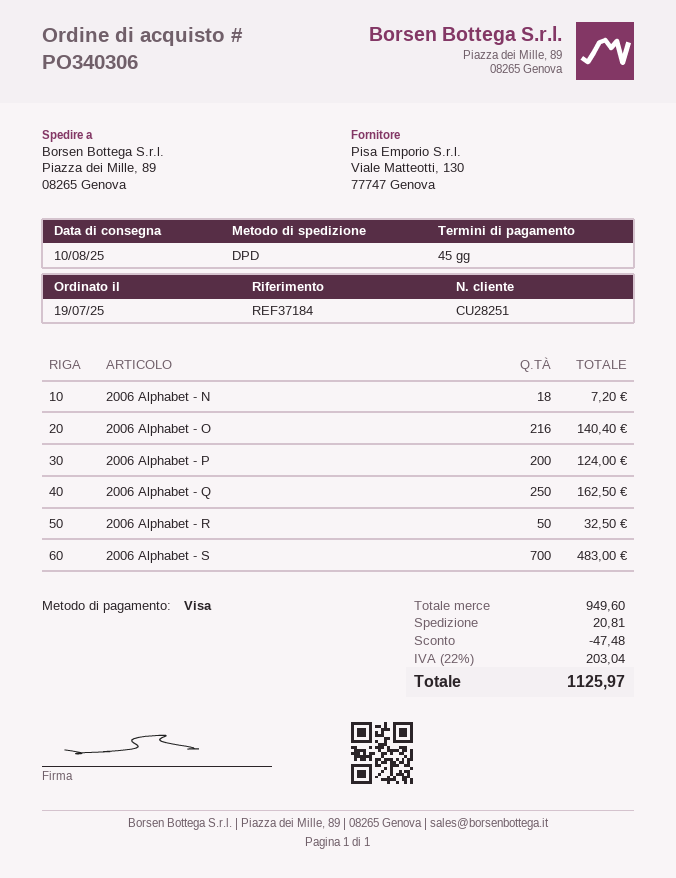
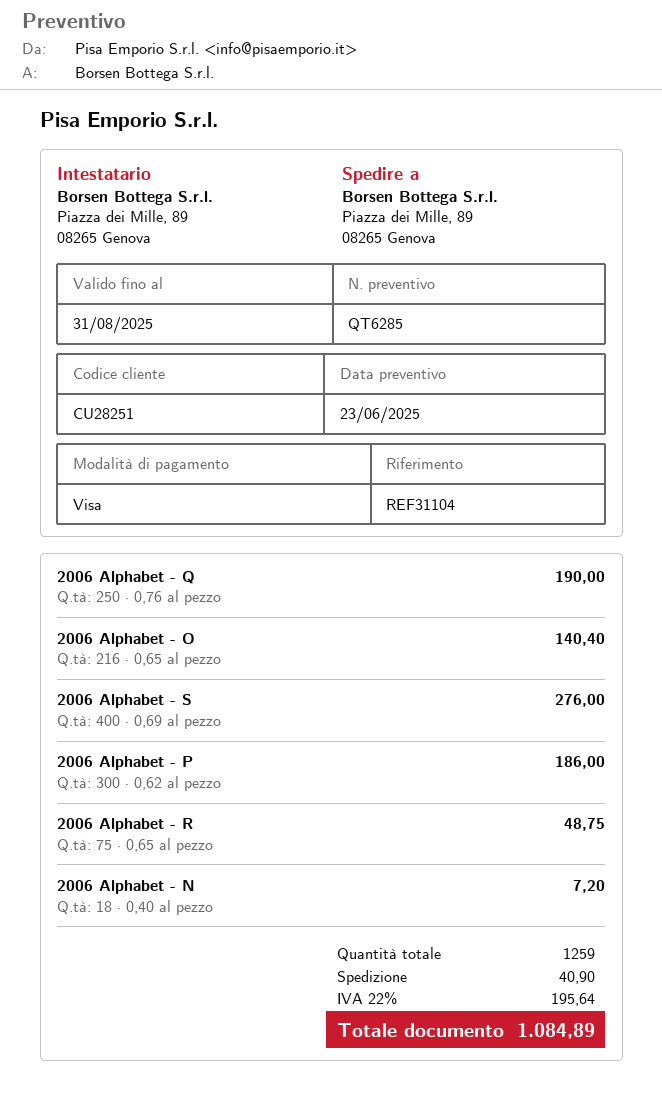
reference: REF37184 -> REF31104
2006 Alphabet - P: 200 for 124.00 -> 300 for 186.00
2006 Alphabet - Q: 250 for 162.50 -> 250 for 190.00
2006 Alphabet - R: 50 for 32.50 -> 75 for 48.75
2006 Alphabet - S: 700 for 483.00 -> 400 for 276.00
discount: 47.48 -> none
shipping: 20.81 -> 40.90
tax: 22% = 203.04 -> 22% = 195.64
total: 1125.97 -> 1084.89

